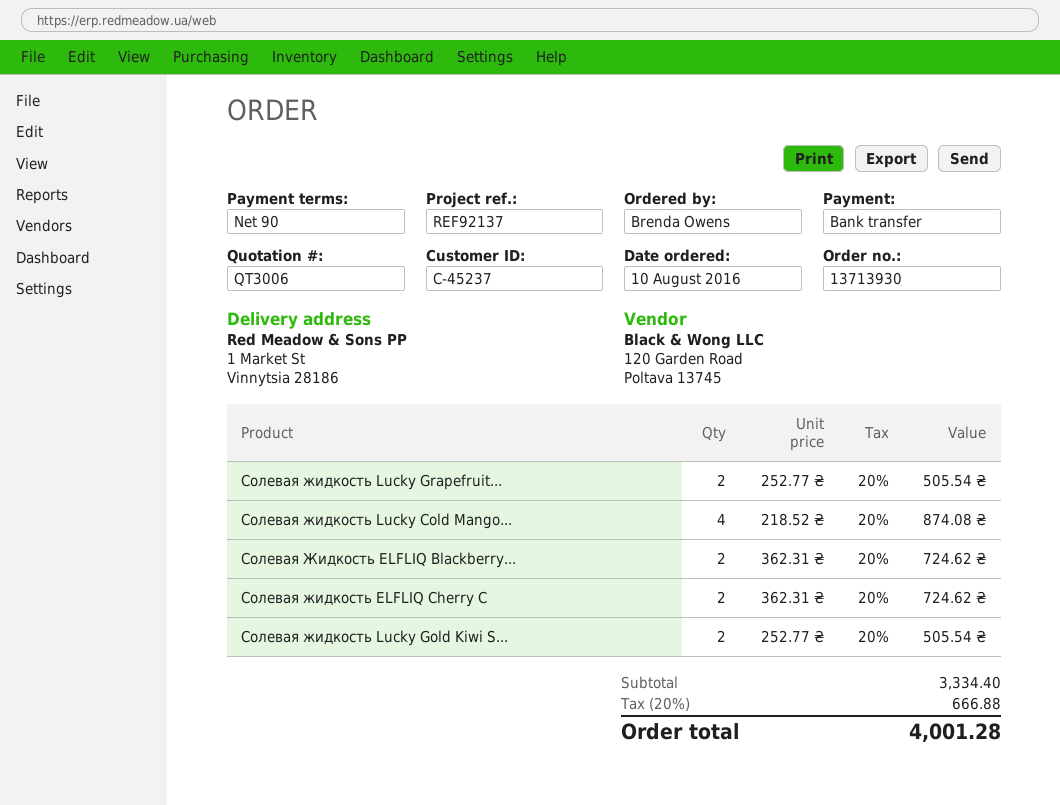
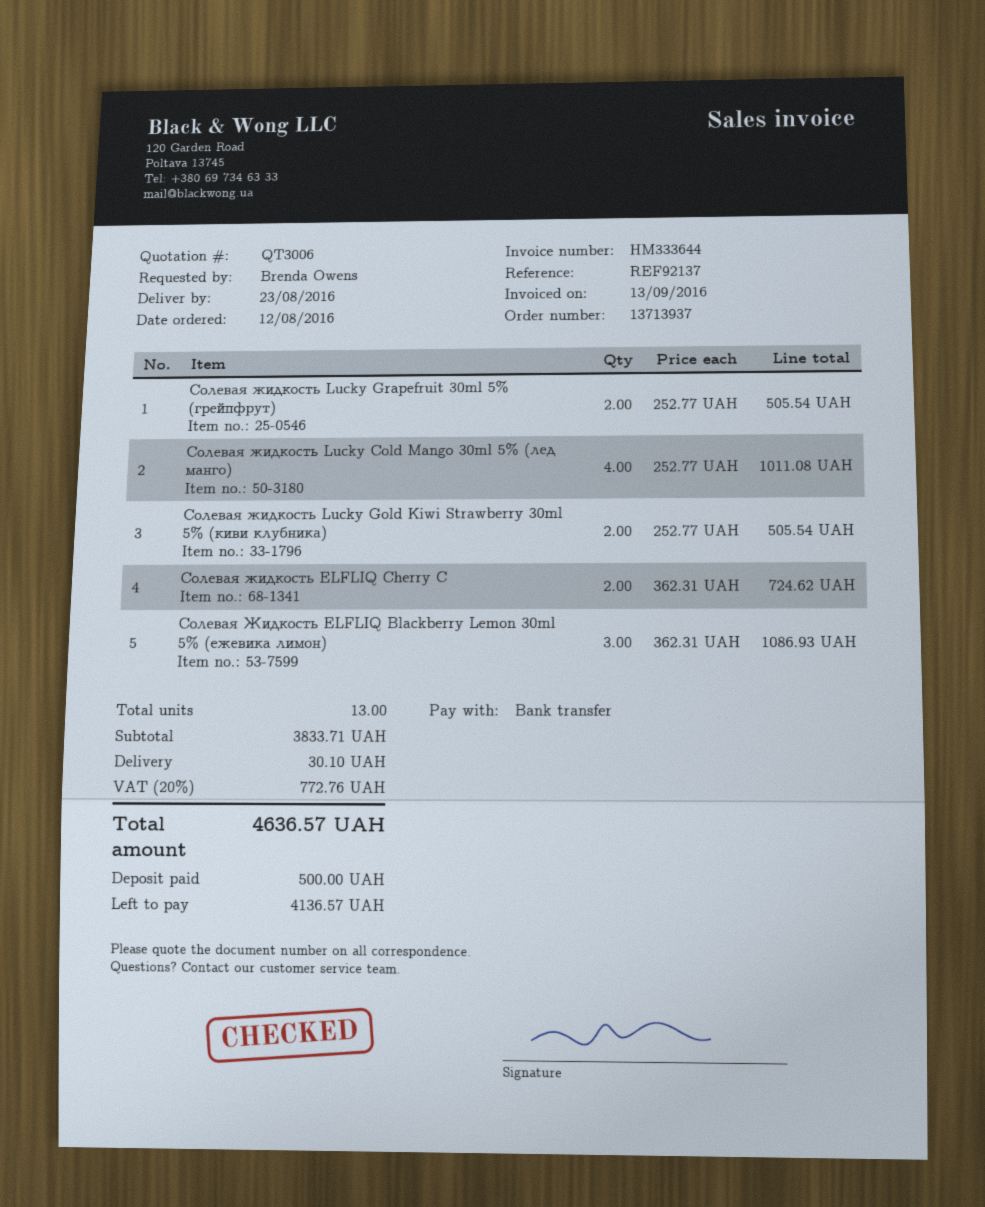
order number: 13713930 -> 13713937
order date: 2016-08-10 -> 2016-08-12
Солевая жидкость Lucky Cold Mango...: 4 x 218.52 = 874.08 -> 4 x 252.77 = 1011.08
Солевая Жидкость ELFLIQ Blackberry...: 2 x 362.31 = 724.62 -> 3 x 362.31 = 1086.93
subtotal: 3334.40 -> 3833.71
shipping: none -> 30.10
tax: 20% = 666.88 -> 20% = 772.76
total: 4001.28 -> 4636.57

